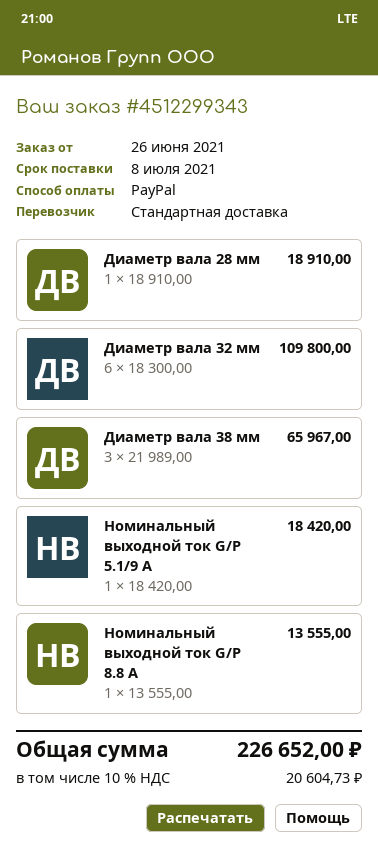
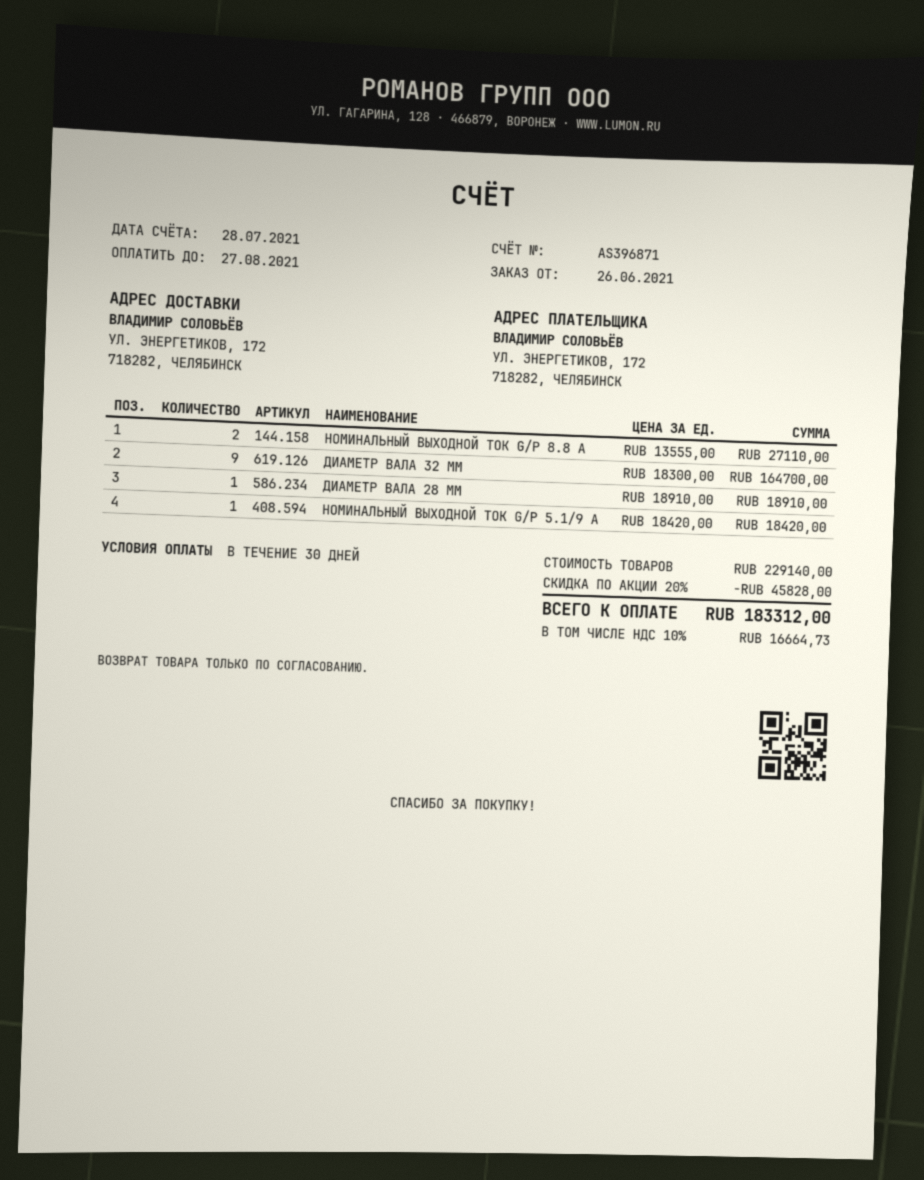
Диаметр вала 32 мм: 6 x 18300.00 = 109800.00 -> 9 x 18300.00 = 164700.00
Диаметр вала 38 мм: 3 x 21989.00 = 65967.00 -> none
Номинальный выходной ток G/P 8.8 А: 1 x 13555.00 = 13555.00 -> 2 x 13555.00 = 27110.00
discount: none -> 20% = 45828.00
tax: 10% = 20604.73 -> 10% = 16664.73
total: 226652.00 -> 183312.00

